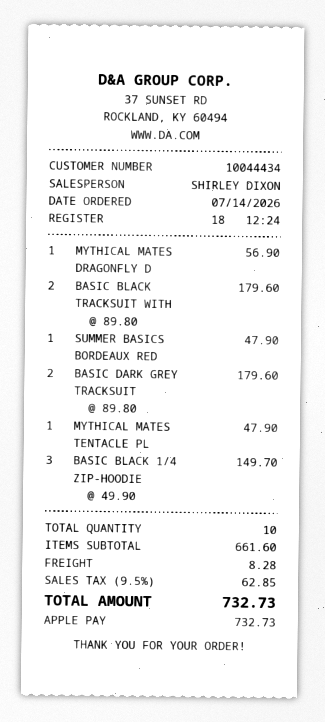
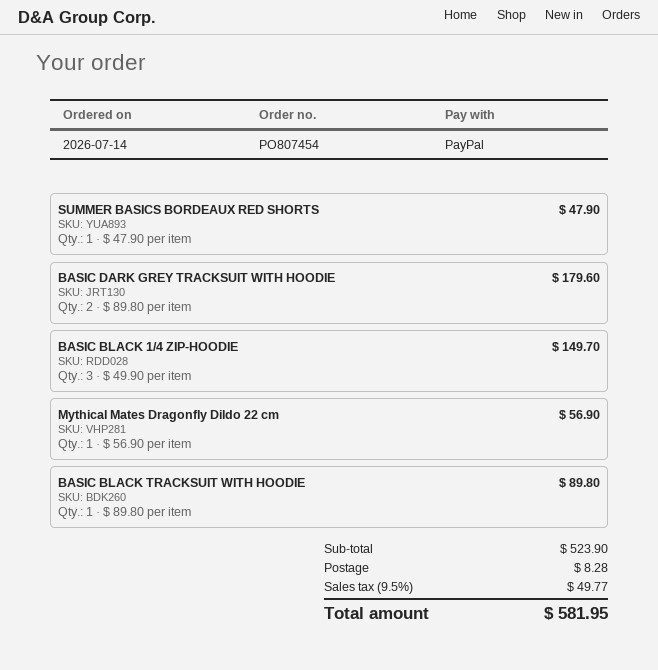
payment method: Apple Pay -> PayPal
BASIC BLACK TRACKSUIT WITH: 2 x 89.80 = 179.60 -> 1 x 89.80 = 89.80
MYTHICAL MATES TENTACLE PL: 1 x 47.90 = 47.90 -> none
subtotal: 661.60 -> 523.90
tax: 9.5% = 62.85 -> 9.5% = 49.77
total: 732.73 -> 581.95

